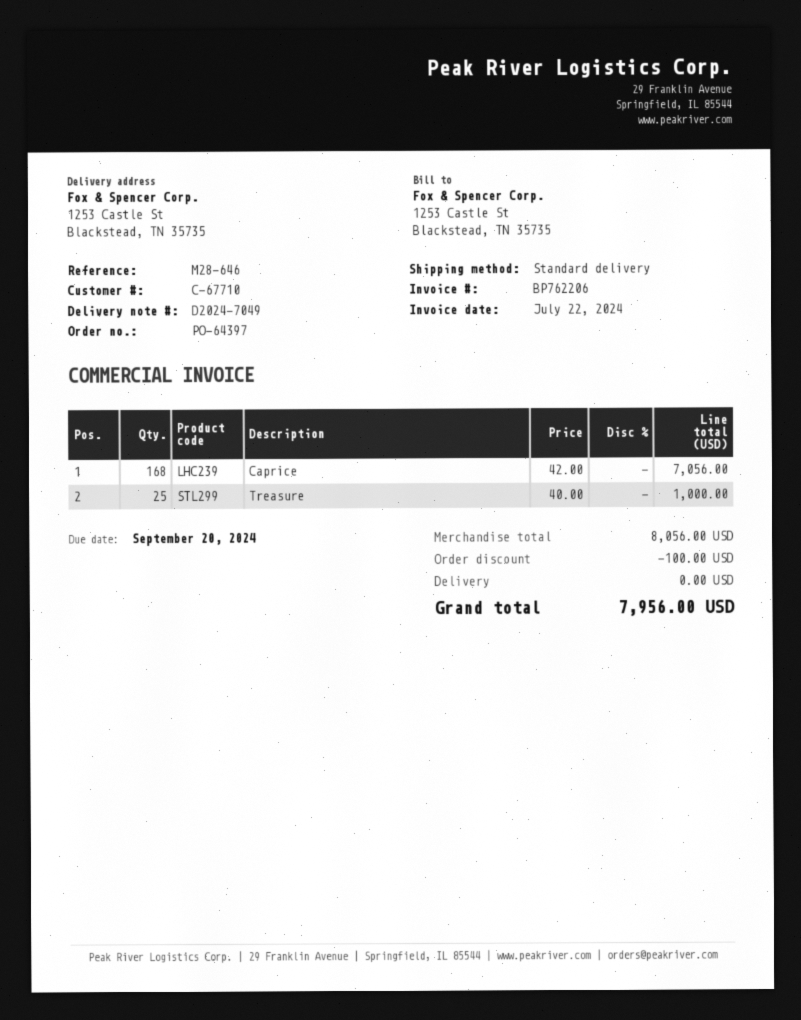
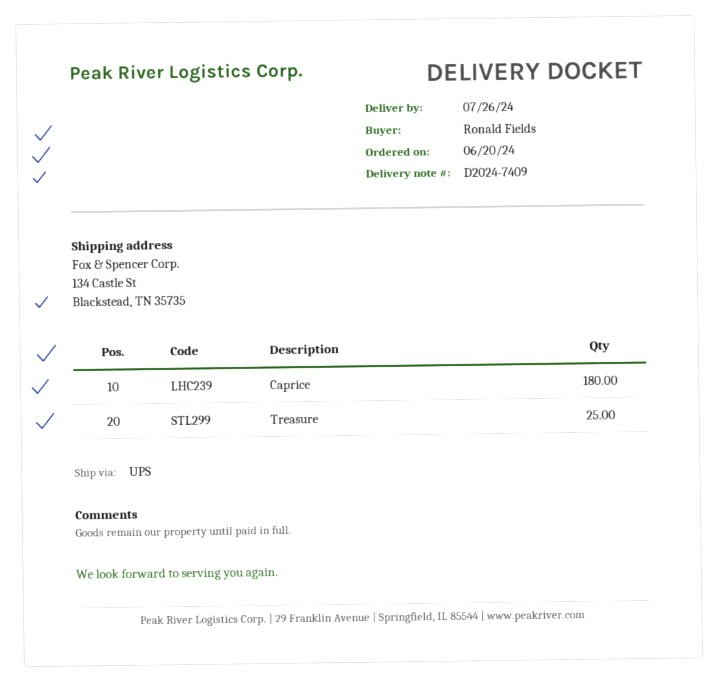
delivery note number: D2024-7049 -> D2024-7409
shipping method: standard -> UPS
ship to: 1253 Castle St, Blackstead, TN 35735 -> 134 Castle St, Blackstead, TN 35735
Caprice: 168 -> 180

